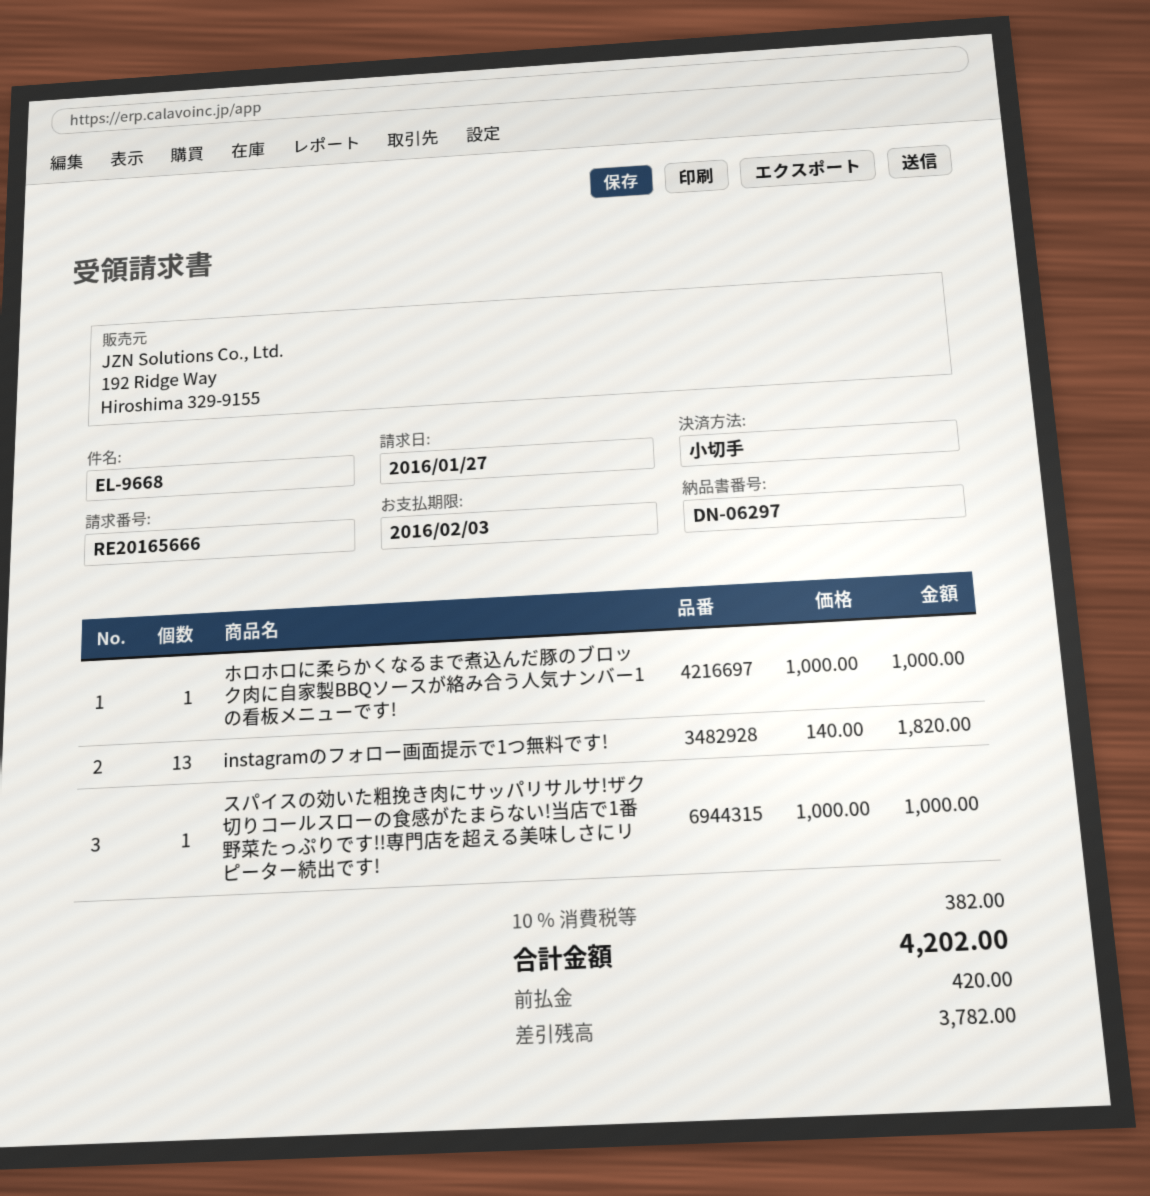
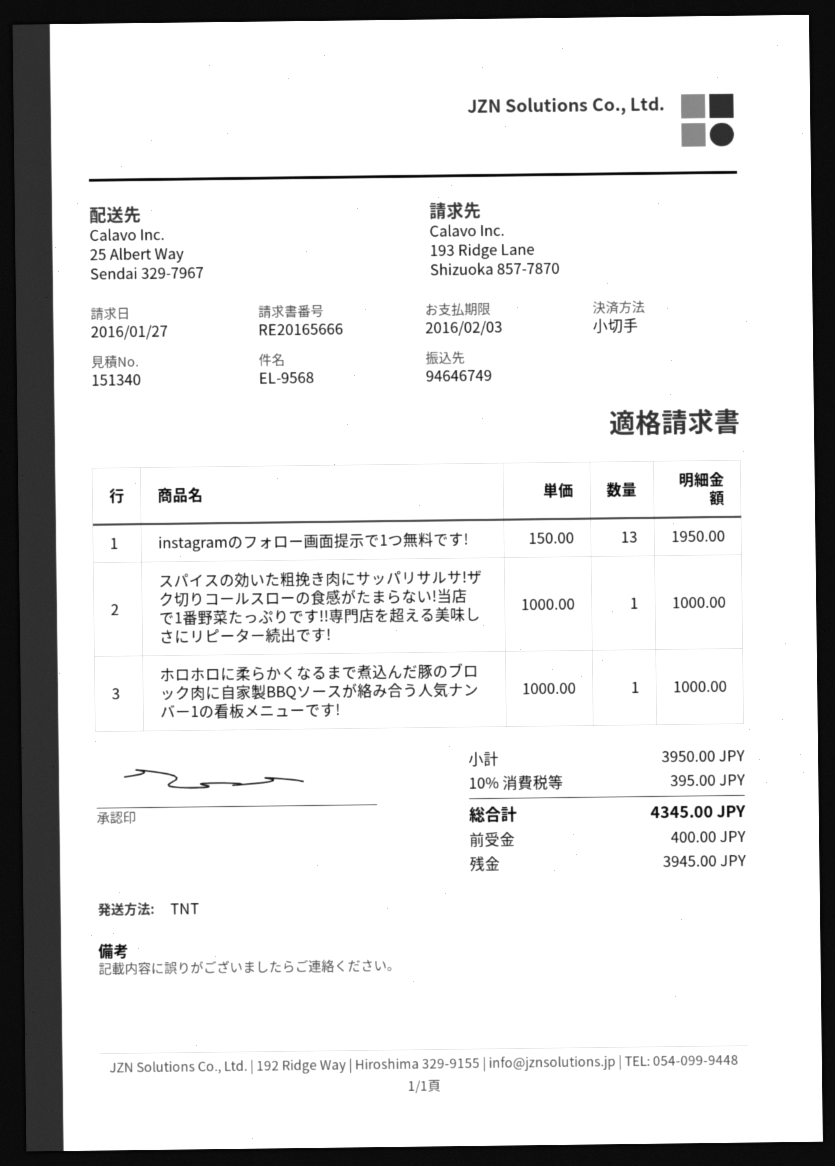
reference: EL-9668 -> EL-9568
instagramのフォロー画面提示で1つ無料です!: 13 x 140.00 = 1820.00 -> 13 x 150.00 = 1950.00
tax: 10% = 382.00 -> 10% = 395.00
total: 4202.00 -> 4345.00
deposit: 420.00 -> 400.00
balance: 3782.00 -> 3945.00

